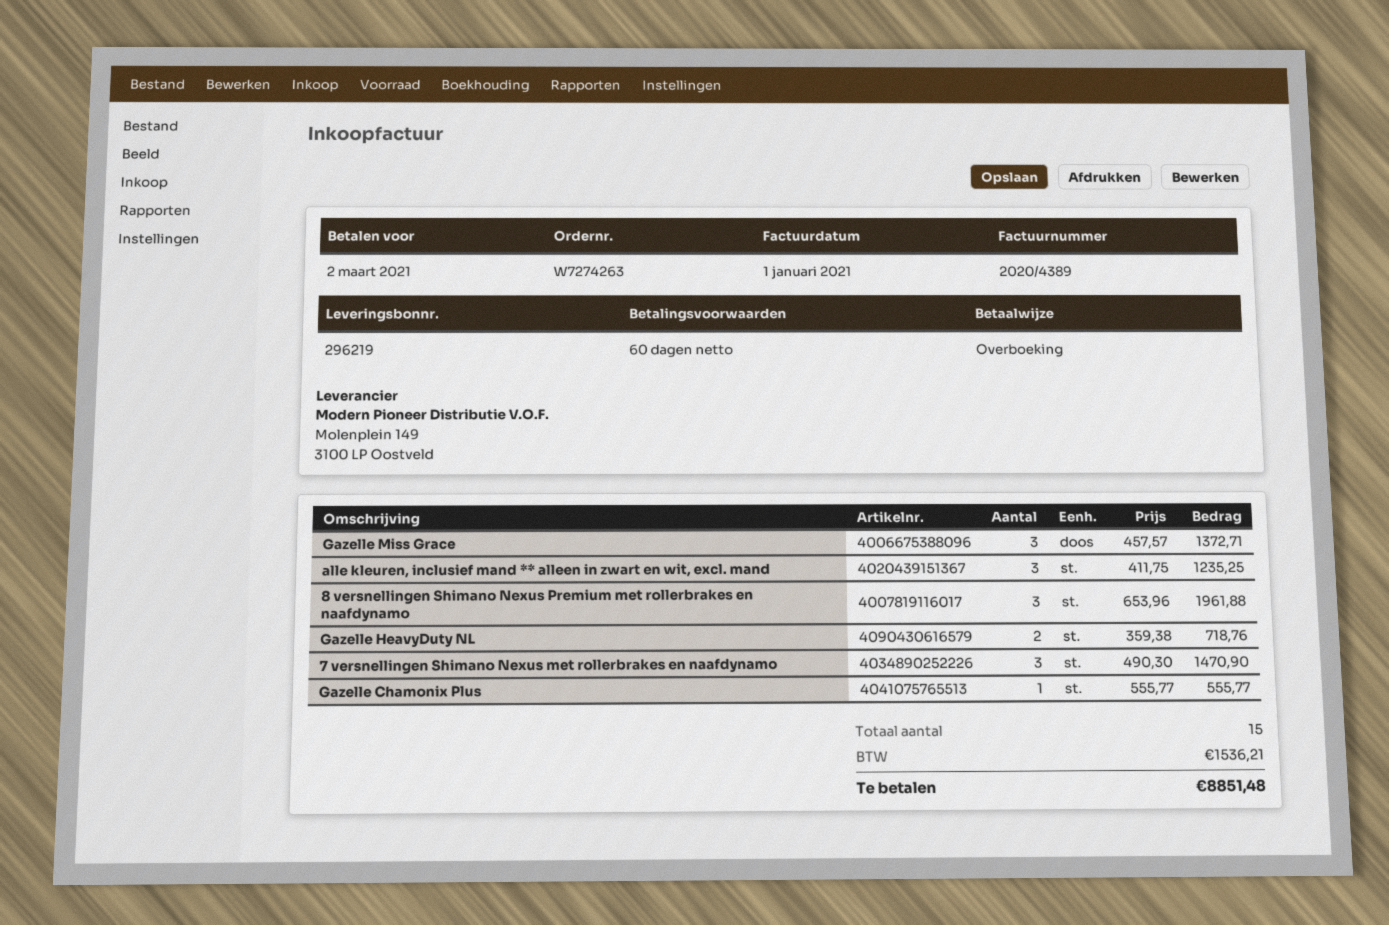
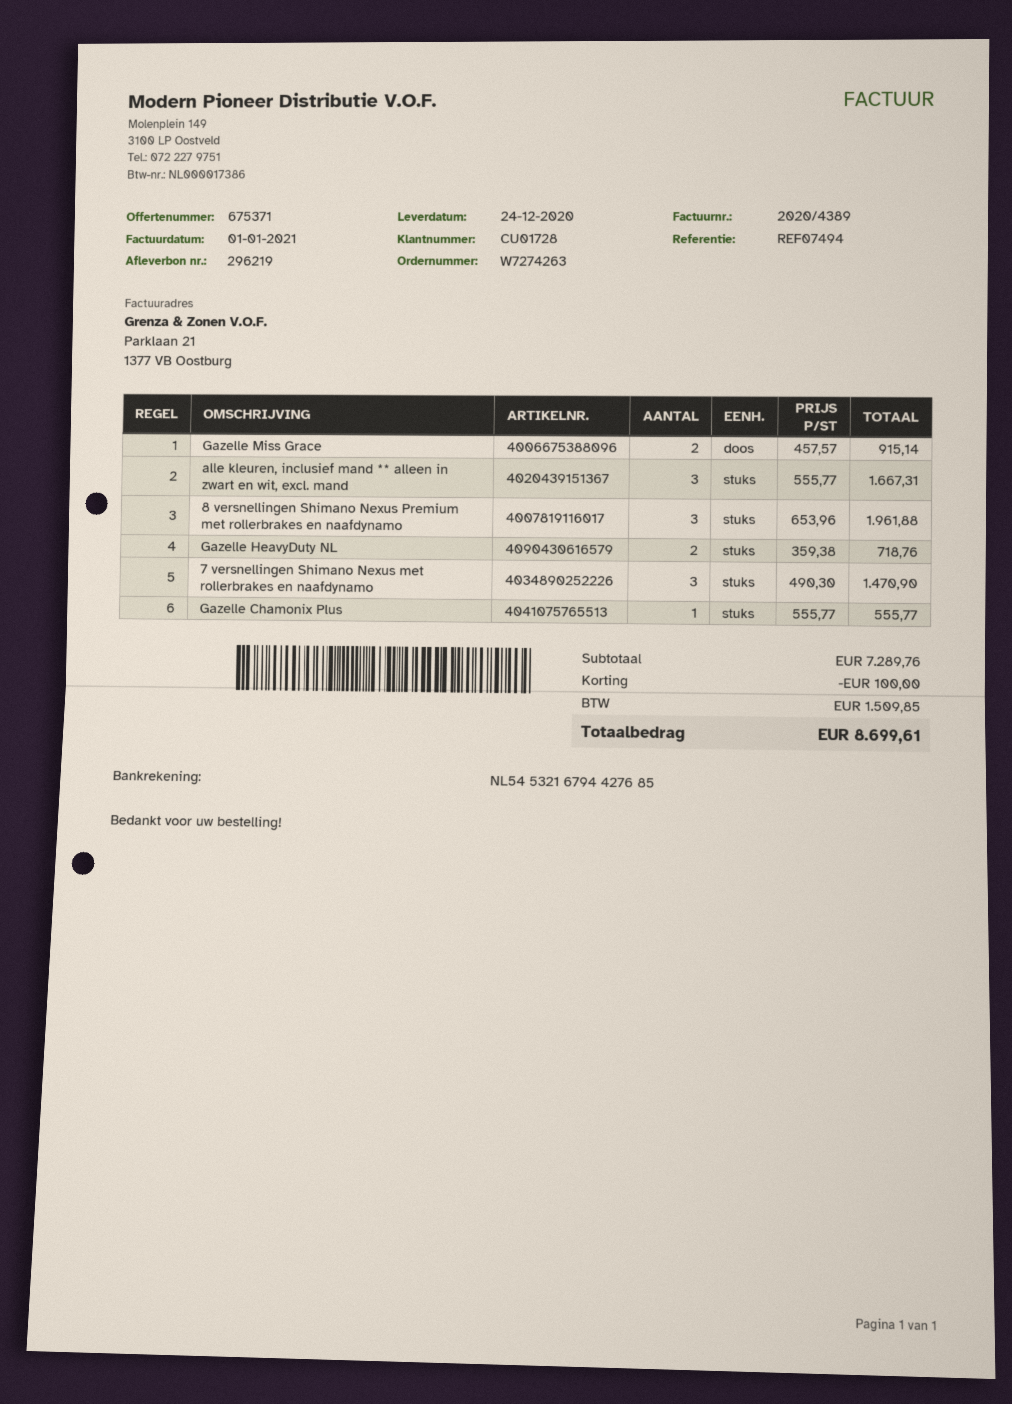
Gazelle Miss Grace: 3 x 457.57 = 1372.71 -> 2 x 457.57 = 915.14
alle kleuren, inclusief mand ** alleen in zwart en wit, excl. mand: 3 x 411.75 = 1235.25 -> 3 x 555.77 = 1667.31
discount: none -> 100.00
tax: 1536.21 -> 1509.85
total: 8851.48 -> 8699.61

